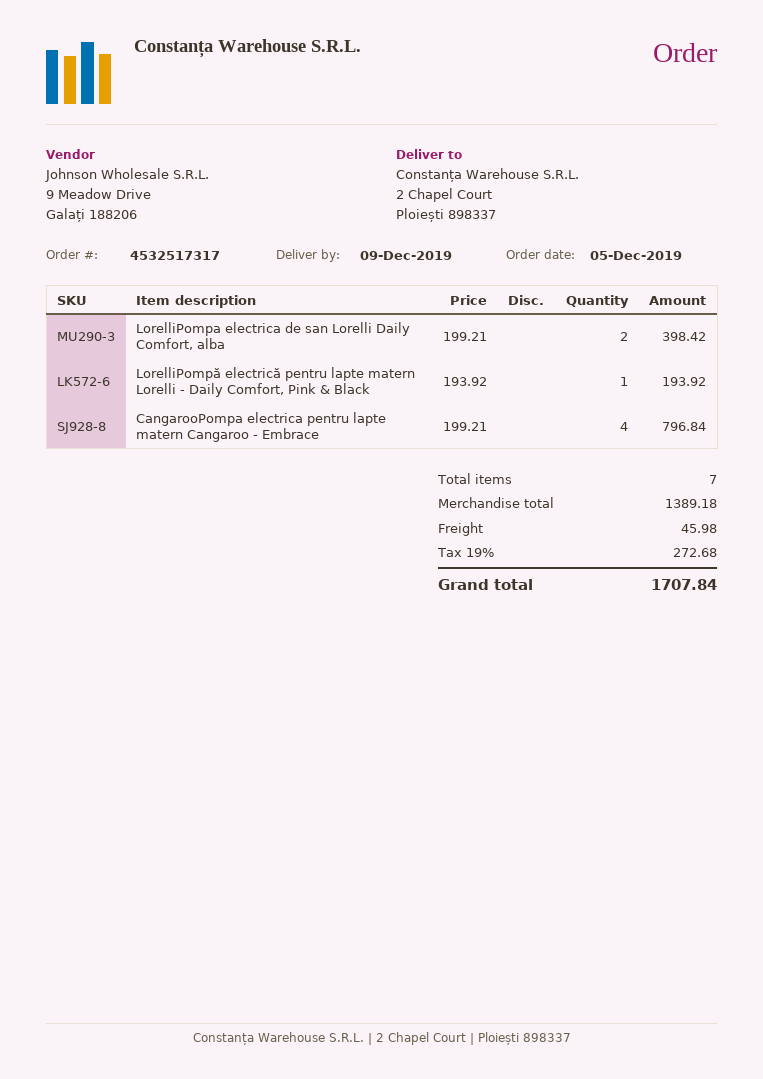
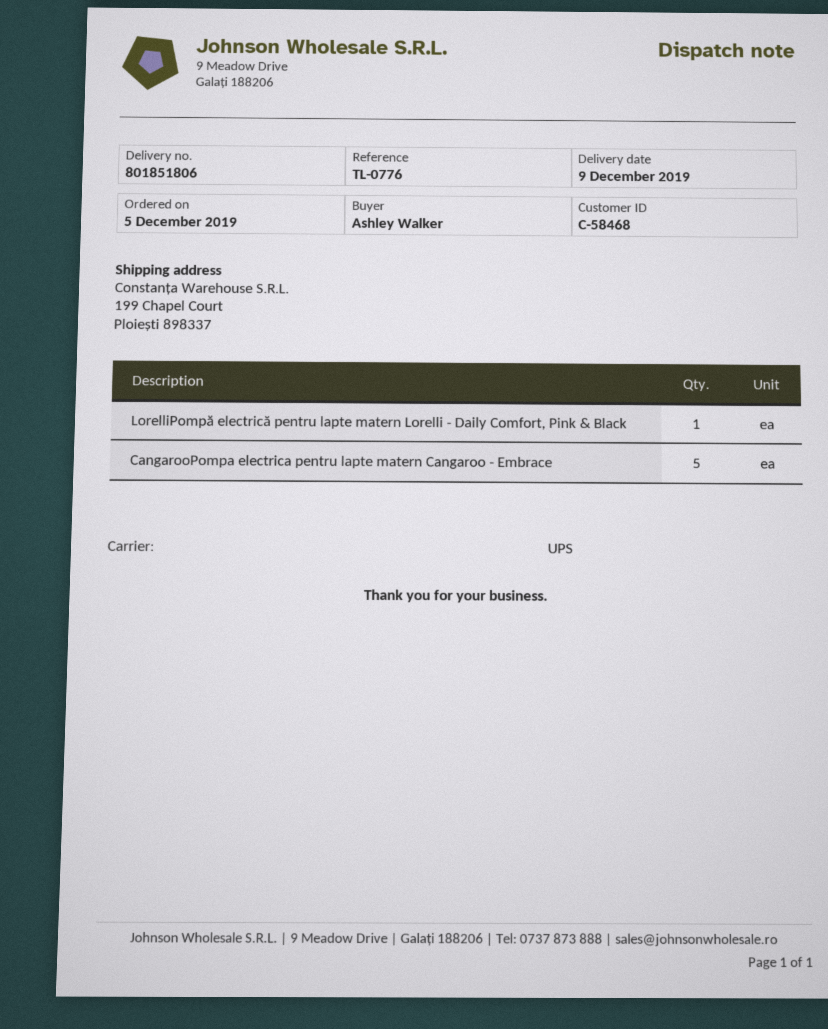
ship to: 2 Chapel Court, Ploiești 898337 -> 199 Chapel Court, Ploiești 898337
LorelliPompa electrica de san Lorelli Daily Comfort, alba: 2 -> none
CangarooPompa electrica pentru lapte matern Cangaroo - Embrace: 4 -> 5

